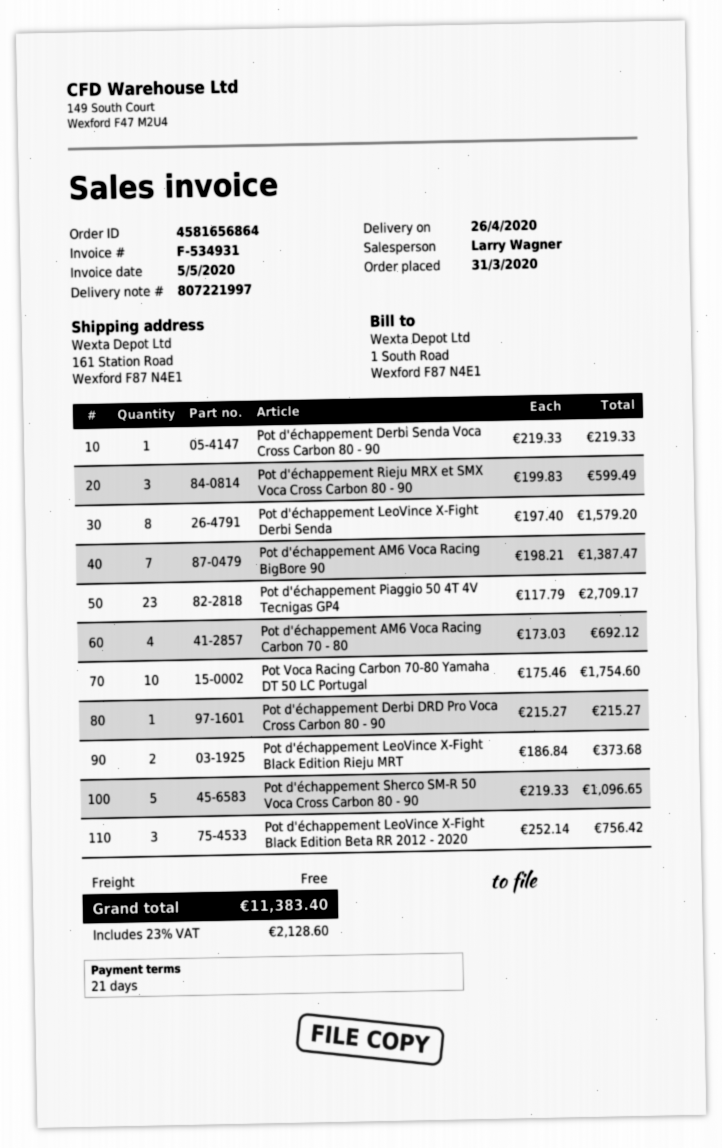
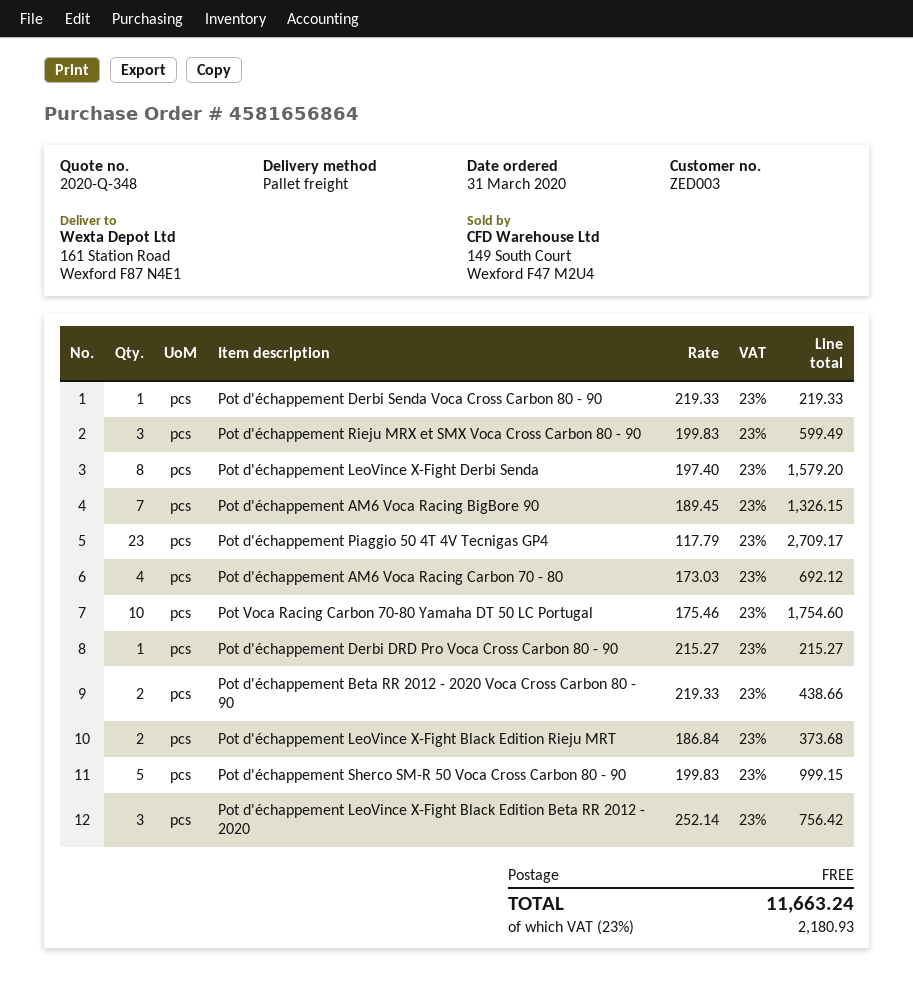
Pot d'échappement AM6 Voca Racing BigBore 90: 7 x 198.21 = 1387.47 -> 7 x 189.45 = 1326.15
Pot d'échappement Sherco SM-R 50 Voca Cross Carbon 80 - 90: 5 x 219.33 = 1096.65 -> 5 x 199.83 = 999.15
Pot d'échappement Beta RR 2012 - 2020 Voca Cross Carbon 80 - 90: none -> 2 x 219.33 = 438.66
tax: 23% = 2128.60 -> 23% = 2180.93
total: 11383.40 -> 11663.24

